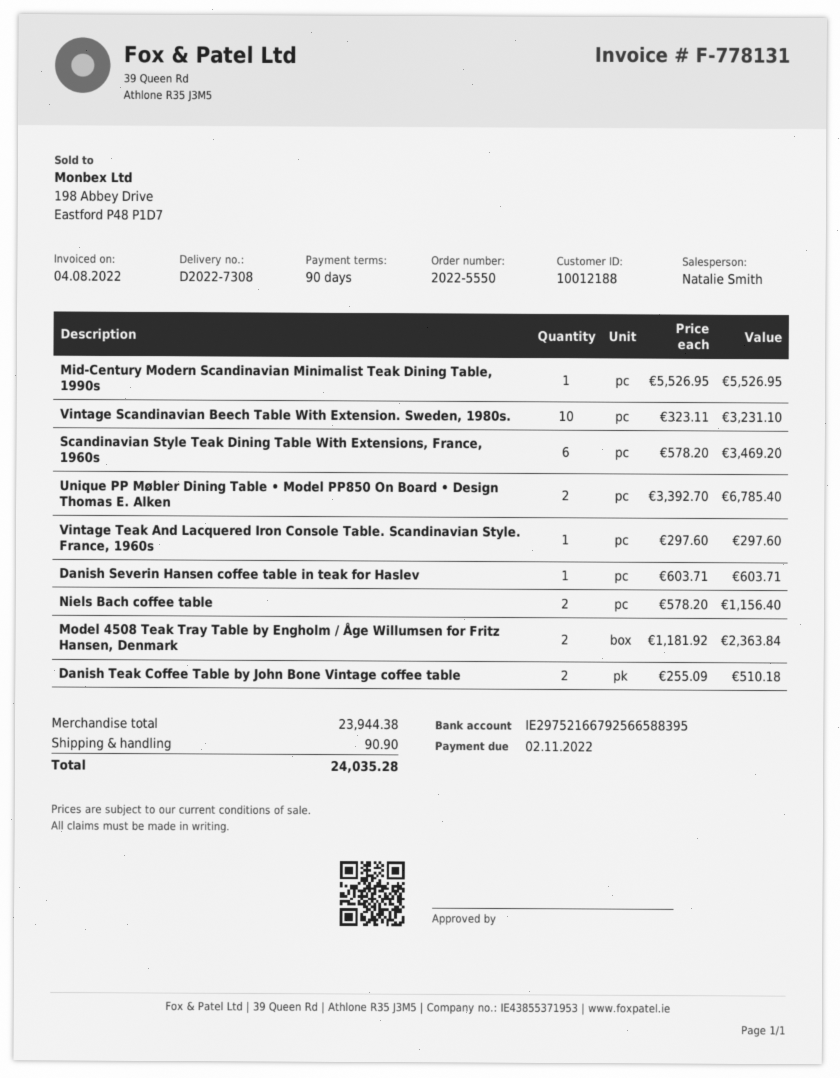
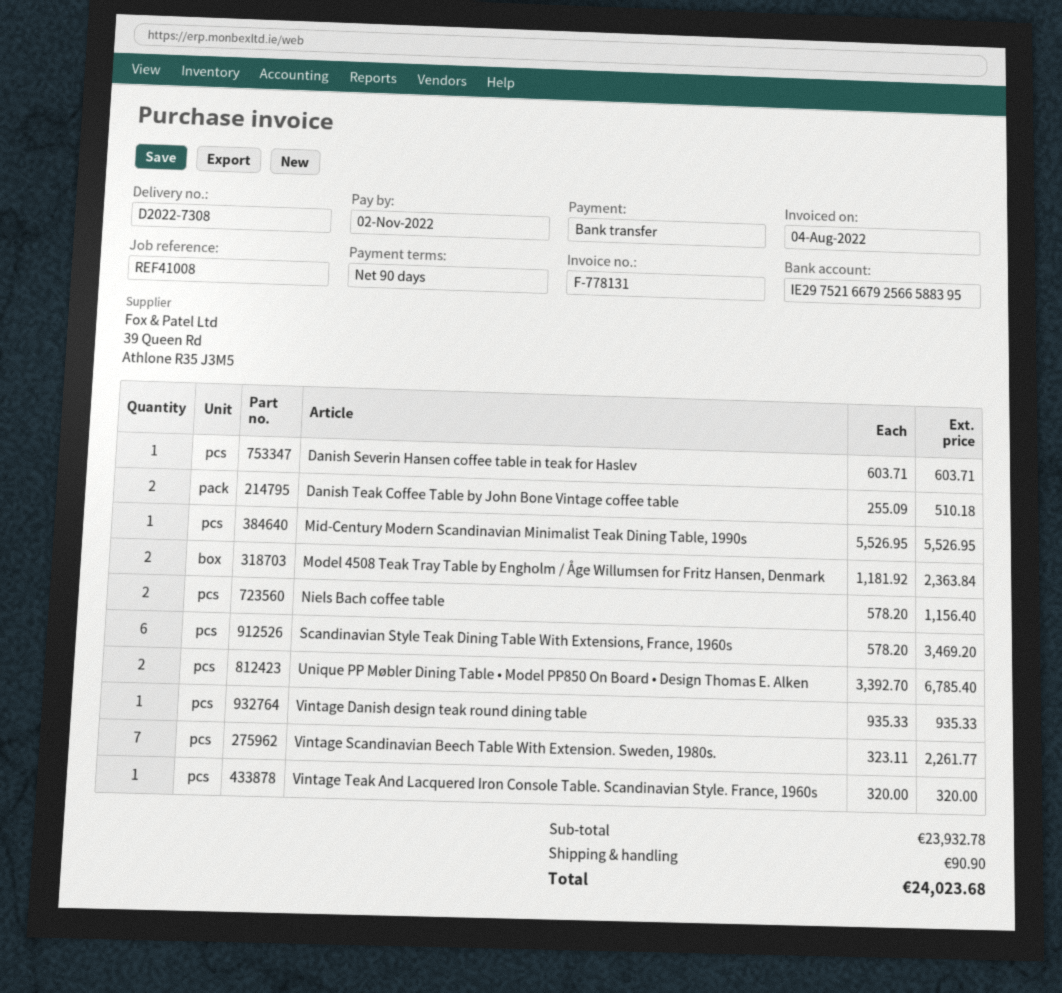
Vintage Scandinavian Beech Table With Extension. Sweden, 1980s.: 10 x 323.11 = 3231.10 -> 7 x 323.11 = 2261.77
Vintage Teak And Lacquered Iron Console Table. Scandinavian Style. France, 1960s: 1 x 297.60 = 297.60 -> 1 x 320.00 = 320.00
Vintage Danish design teak round dining table: none -> 1 x 935.33 = 935.33
subtotal: 23944.38 -> 23932.78
total: 24035.28 -> 24023.68

